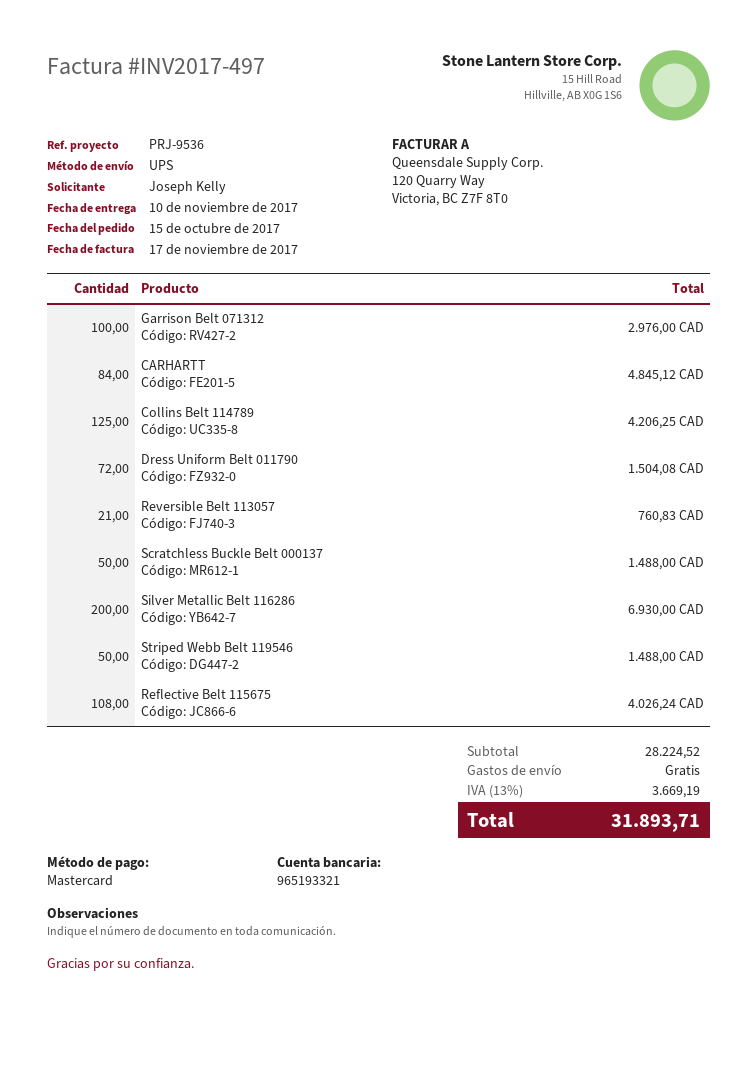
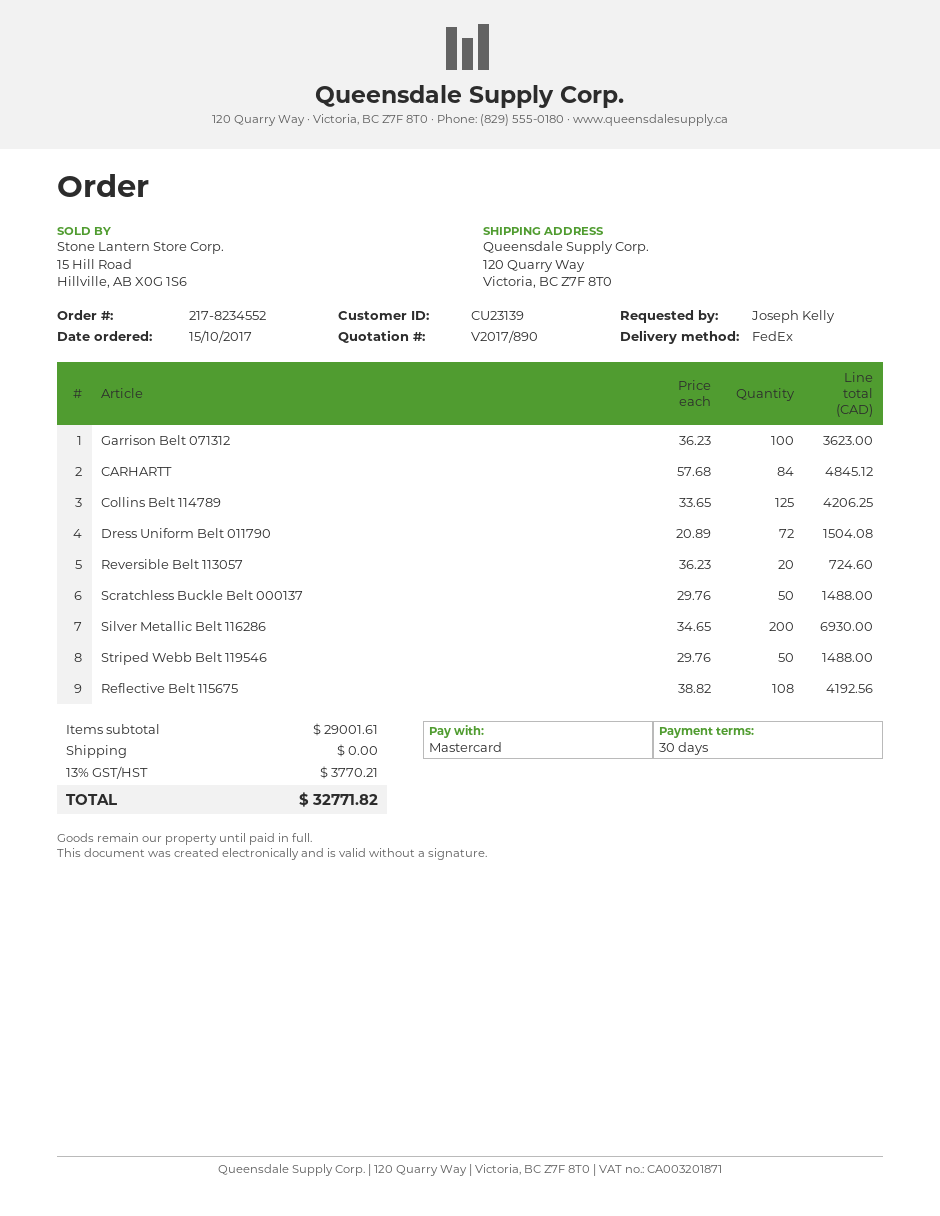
shipping method: UPS -> FedEx
Garrison Belt 071312: 100 for 2976.00 -> 100 for 3623.00
Reversible Belt 113057: 21 for 760.83 -> 20 for 724.60
Reflective Belt 115675: 108 for 4026.24 -> 108 for 4192.56
subtotal: 28224.52 -> 29001.61
tax: 13% = 3669.19 -> 13% = 3770.21
total: 31893.71 -> 32771.82

